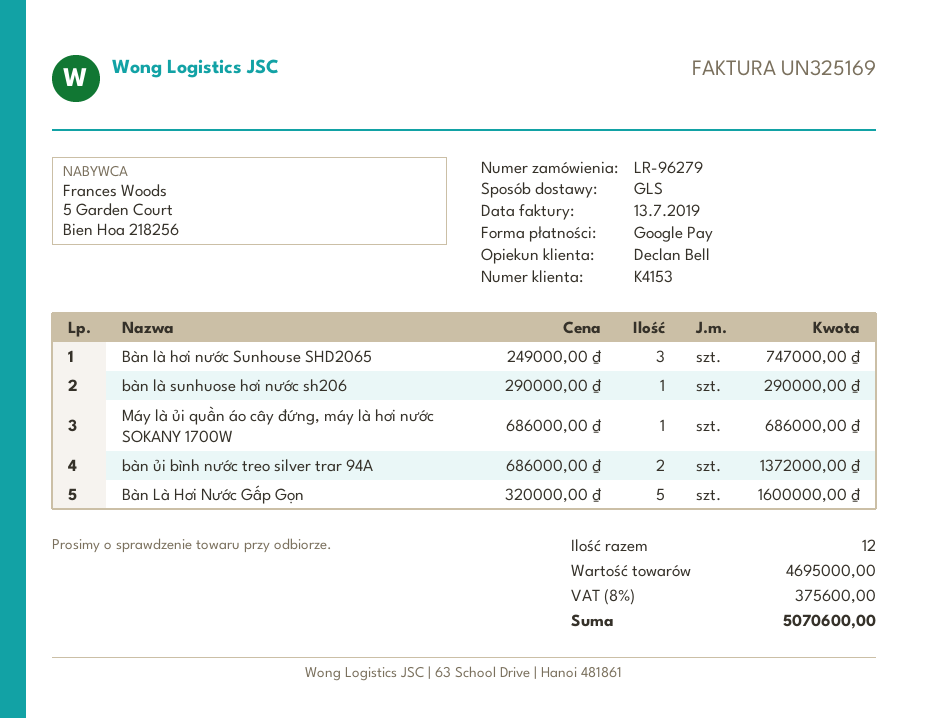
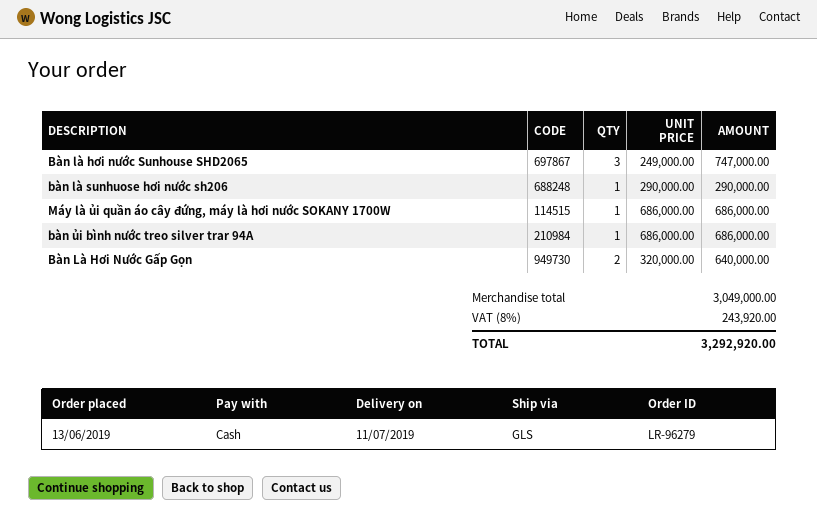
payment method: Google Pay -> cash
bàn ủi bình nước treo silver trar 94A: 2 x 686000.00 = 1372000.00 -> 1 x 686000.00 = 686000.00
Bàn Là Hơi Nước Gấp Gọn: 5 x 320000.00 = 1600000.00 -> 2 x 320000.00 = 640000.00
subtotal: 4695000.00 -> 3049000.00
tax: 8% = 375600.00 -> 8% = 243920.00
total: 5070600.00 -> 3292920.00

